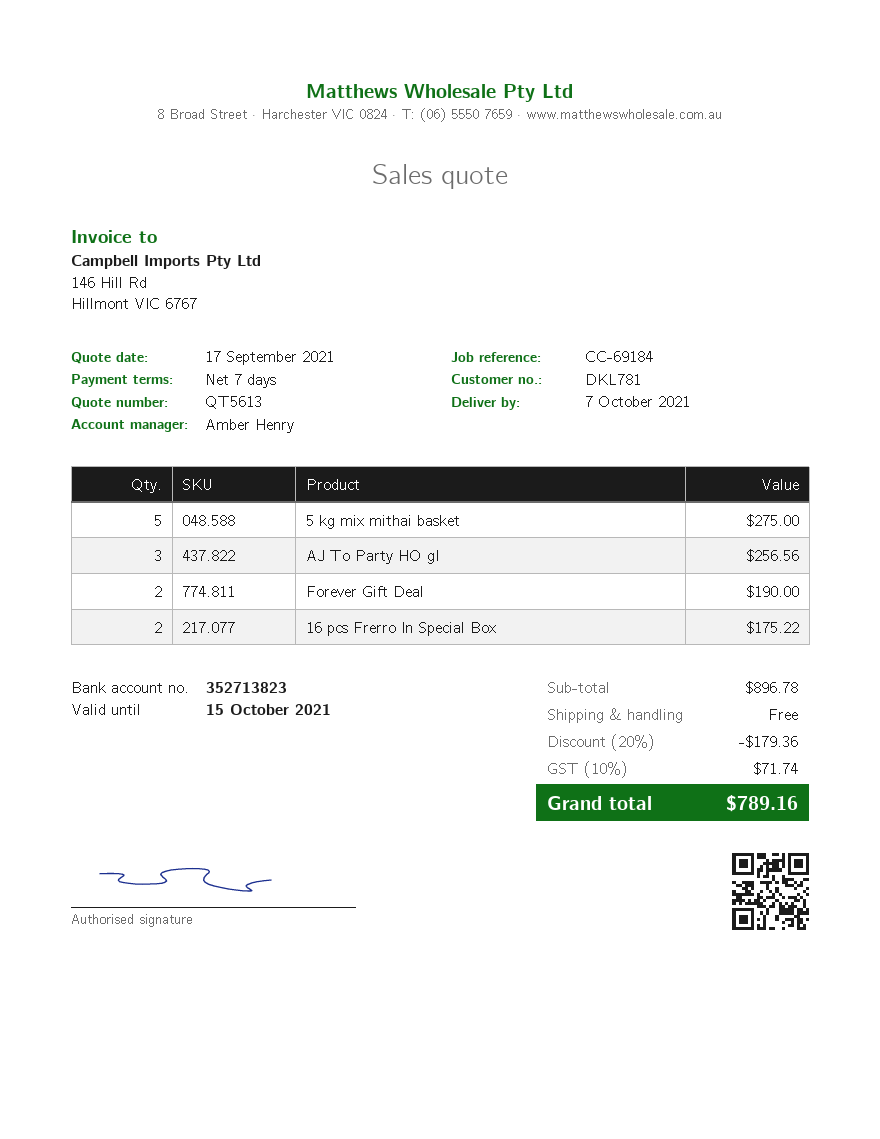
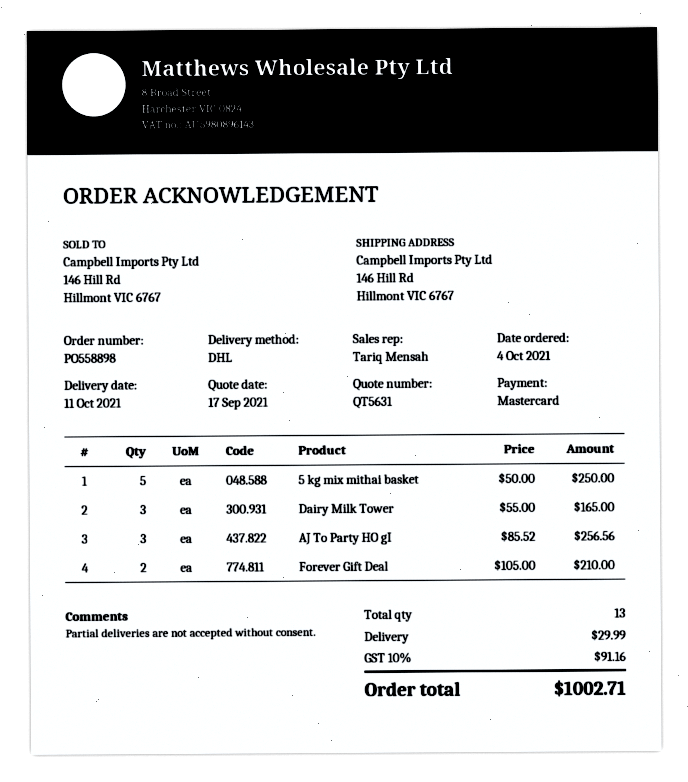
quote number: QT5613 -> QT5631
delivery date: 2021-10-07 -> 2021-10-11
sales rep: Amber Henry -> Tariq Mensah
5 kg mix mithai basket: 5 for 275.00 -> 5 for 250.00
Forever Gift Deal: 2 for 190.00 -> 2 for 210.00
16 pcs Frerro In Special Box: 2 for 175.22 -> none
Dairy Milk Tower: none -> 3 for 165.00
discount: 20% = 179.36 -> none
shipping: 0.00 -> 29.99
tax: 10% = 71.74 -> 10% = 91.16
total: 789.16 -> 1002.71

